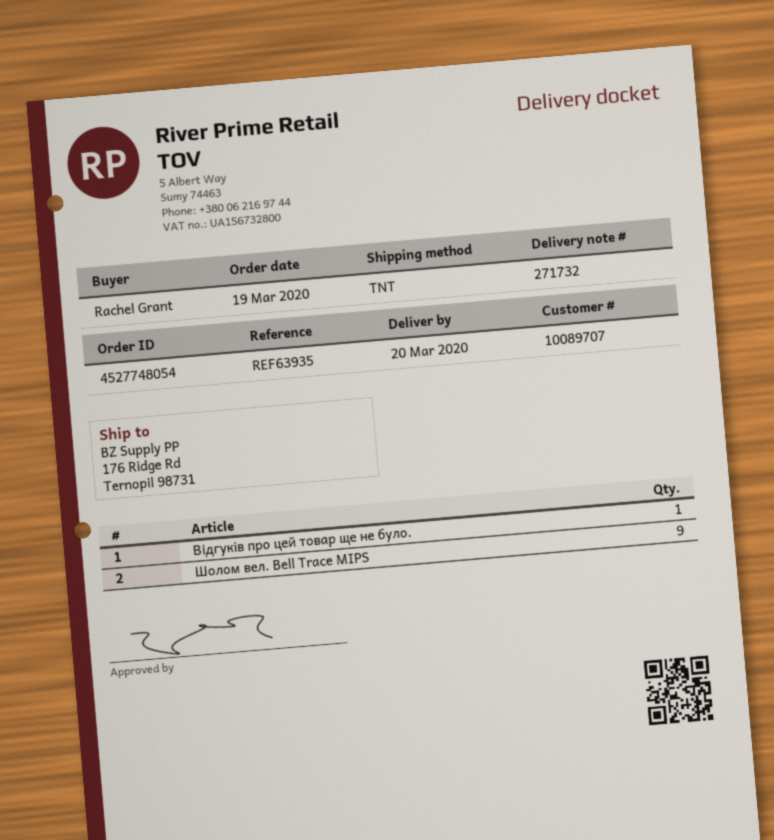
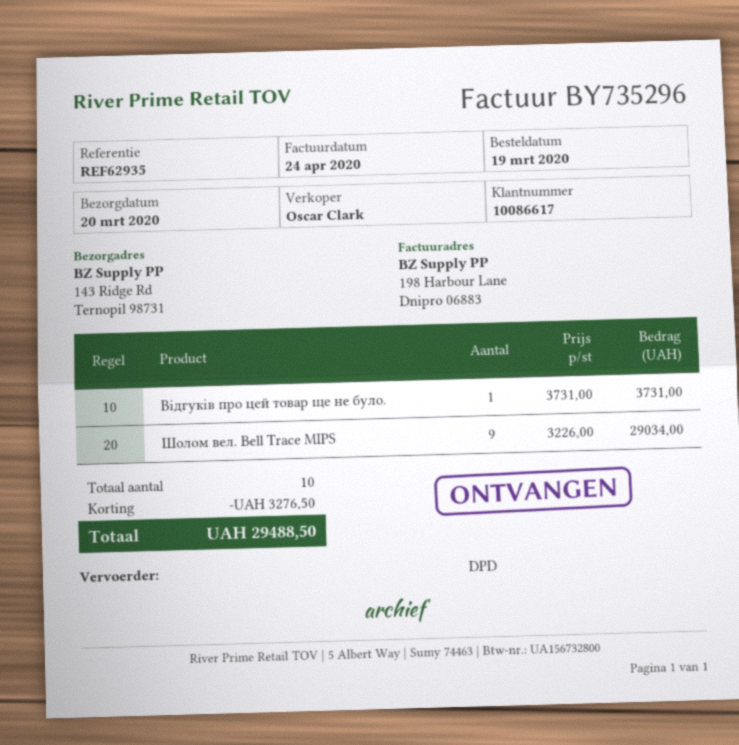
customer number: 10089707 -> 10086617
reference: REF63935 -> REF62935
shipping method: TNT -> DPD
ship to: 176 Ridge Rd, Ternopil 98731 -> 143 Ridge Rd, Ternopil 98731

